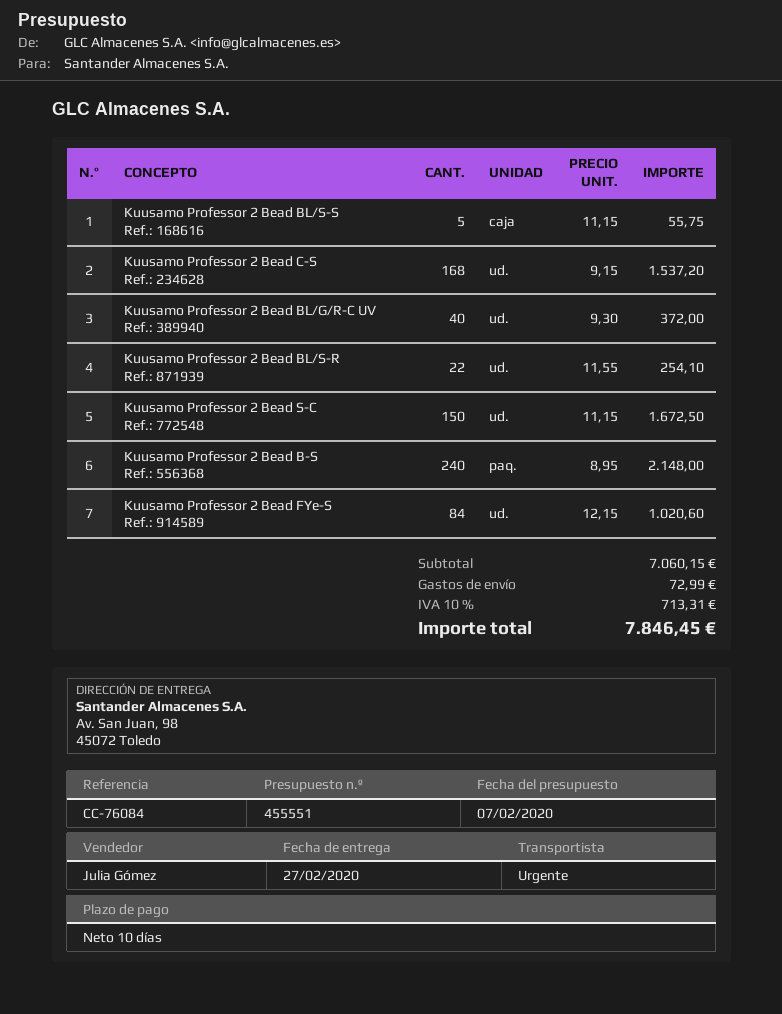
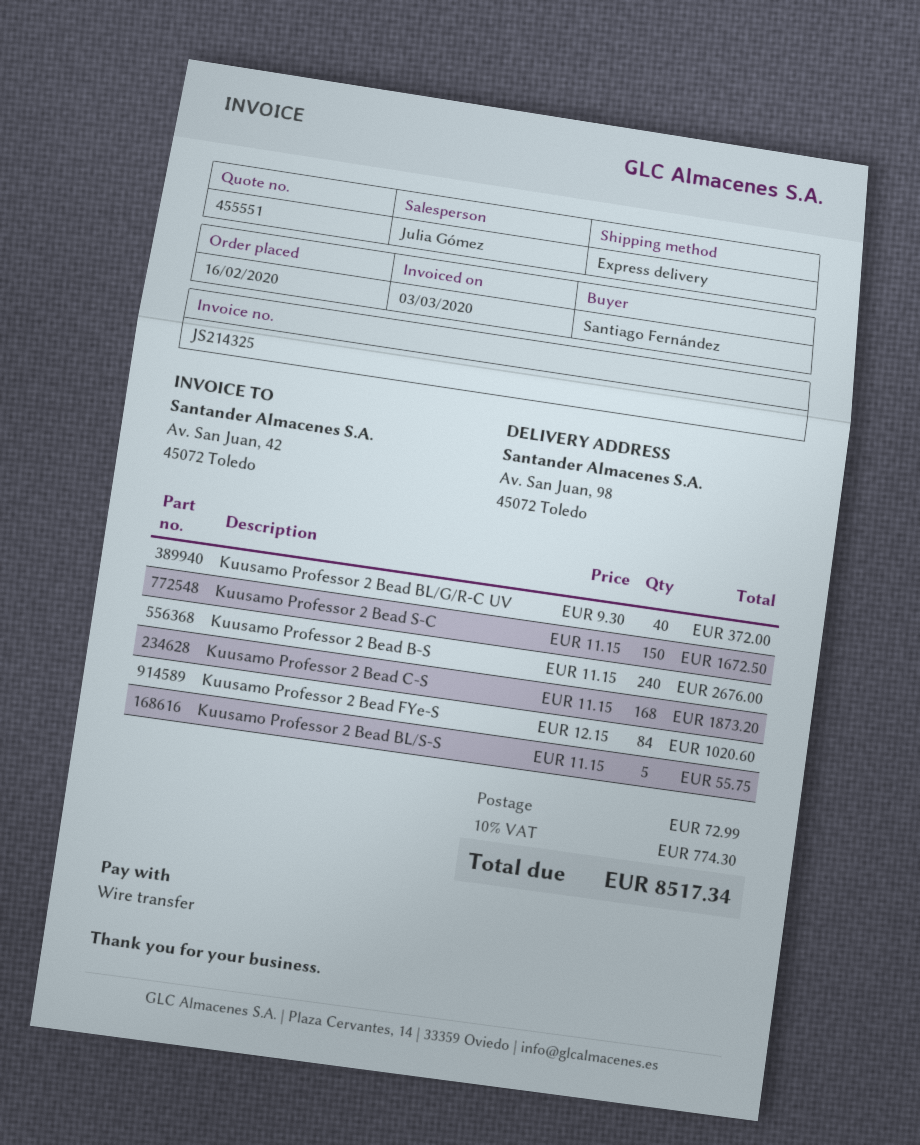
Kuusamo Professor 2 Bead C-S: 168 x 9.15 = 1537.20 -> 168 x 11.15 = 1873.20
Kuusamo Professor 2 Bead BL/S-R: 22 x 11.55 = 254.10 -> none
Kuusamo Professor 2 Bead B-S: 240 x 8.95 = 2148.00 -> 240 x 11.15 = 2676.00
tax: 10% = 713.31 -> 10% = 774.30
total: 7846.45 -> 8517.34

